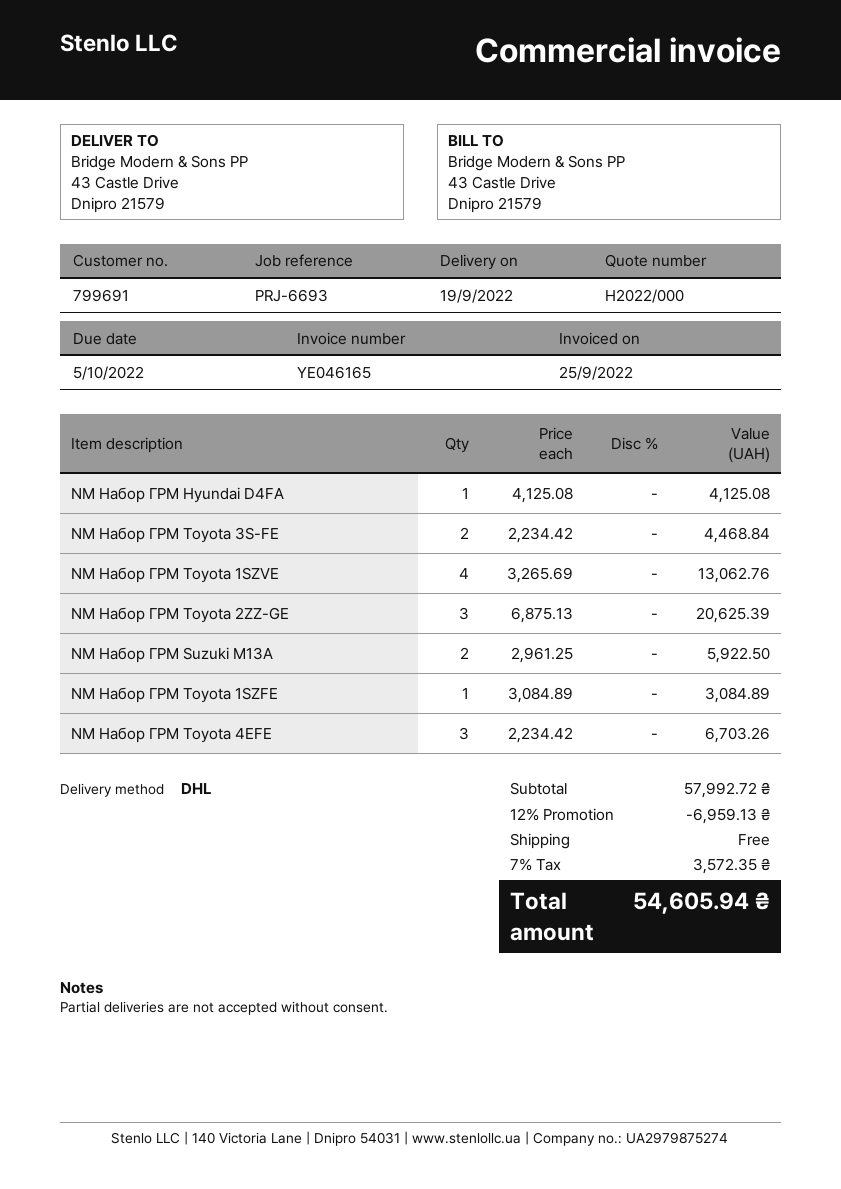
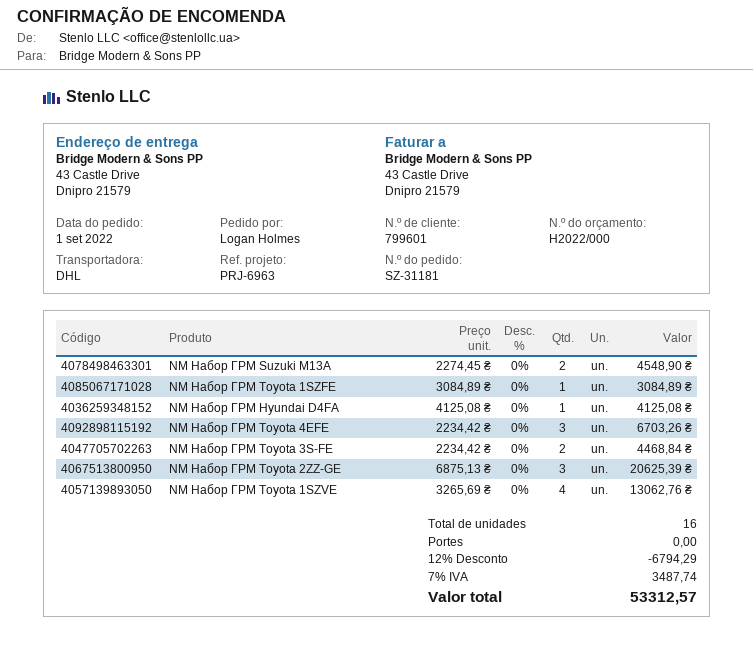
customer number: 799691 -> 799601
reference: PRJ-6693 -> PRJ-6963
NM Набор ГРМ Suzuki M13A: 2 x 2961.25 = 5922.50 -> 2 x 2274.45 = 4548.90
discount: 12% = 6959.13 -> 12% = 6794.29
tax: 7% = 3572.35 -> 7% = 3487.74
total: 54605.94 -> 53312.57

